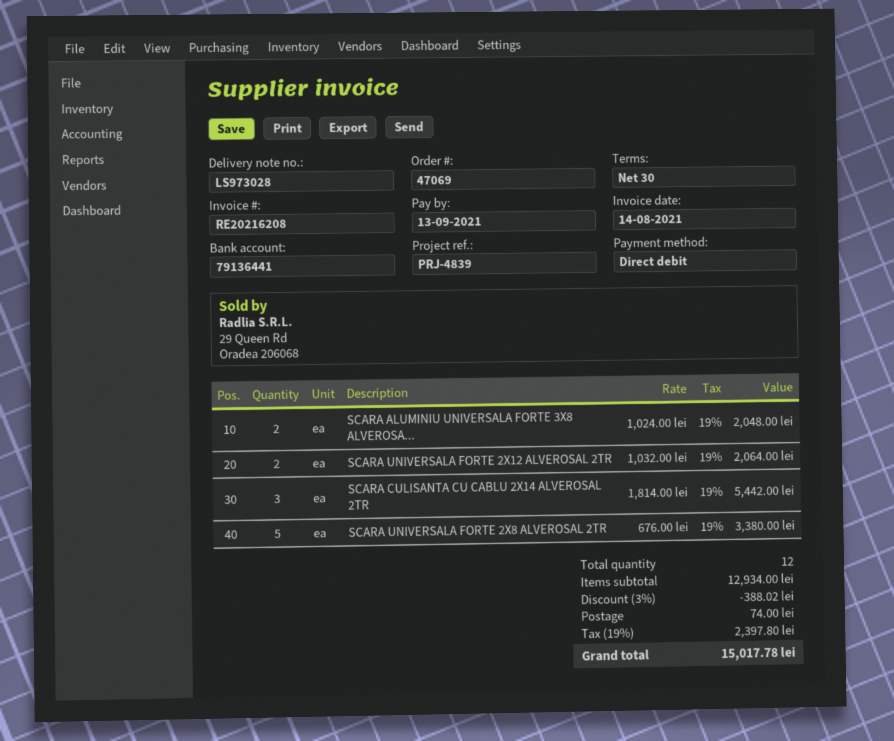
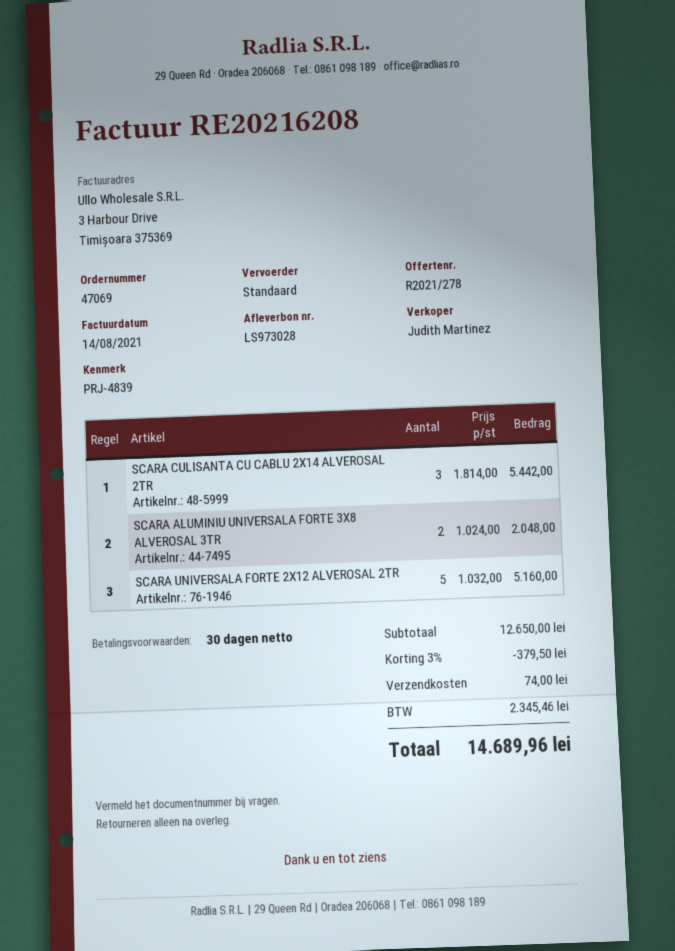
SCARA UNIVERSALA FORTE 2X12 ALVEROSAL 2TR: 2 x 1032.00 = 2064.00 -> 5 x 1032.00 = 5160.00
SCARA UNIVERSALA FORTE 2X8 ALVEROSAL 2TR: 5 x 676.00 = 3380.00 -> none
subtotal: 12934.00 -> 12650.00
discount: 3% = 388.02 -> 3% = 379.50
tax: 2397.80 -> 2345.46
total: 15017.78 -> 14689.96

